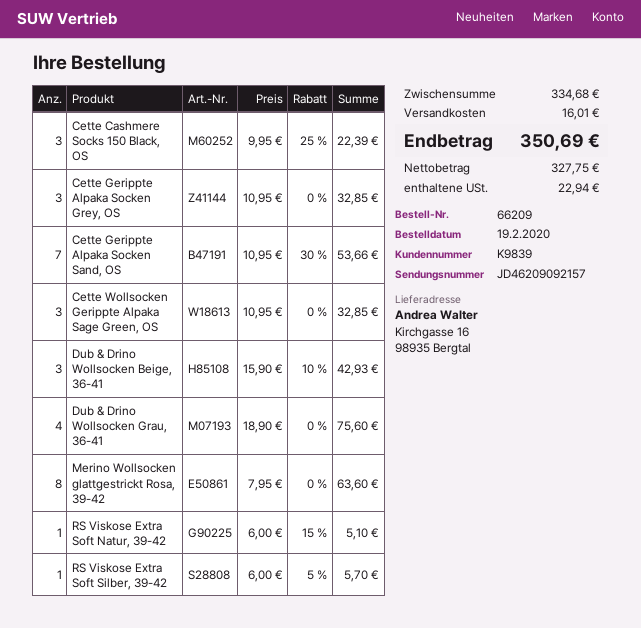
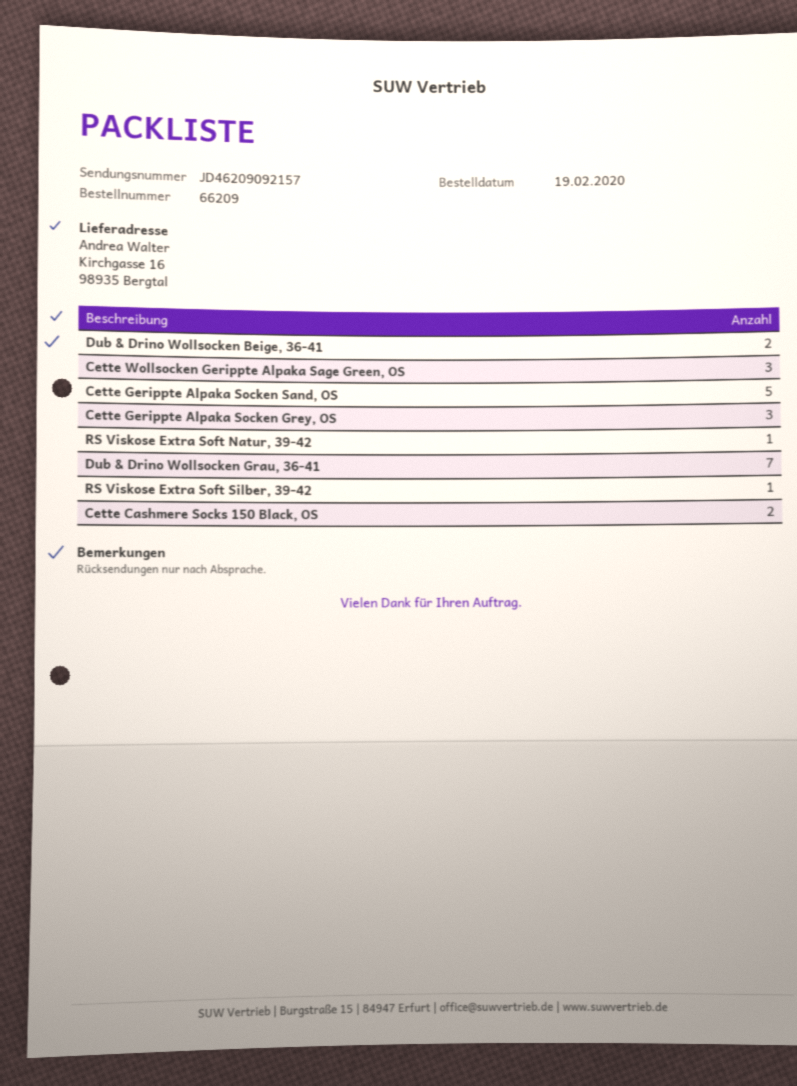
Cette Cashmere Socks 150 Black, OS: 3 -> 2
Cette Gerippte Alpaka Socken Sand, OS: 7 -> 5
Dub & Drino Wollsocken Beige, 36-41: 3 -> 2
Dub & Drino Wollsocken Grau, 36-41: 4 -> 7
Merino Wollsocken glattgestrickt Rosa, 39-42: 8 -> none

